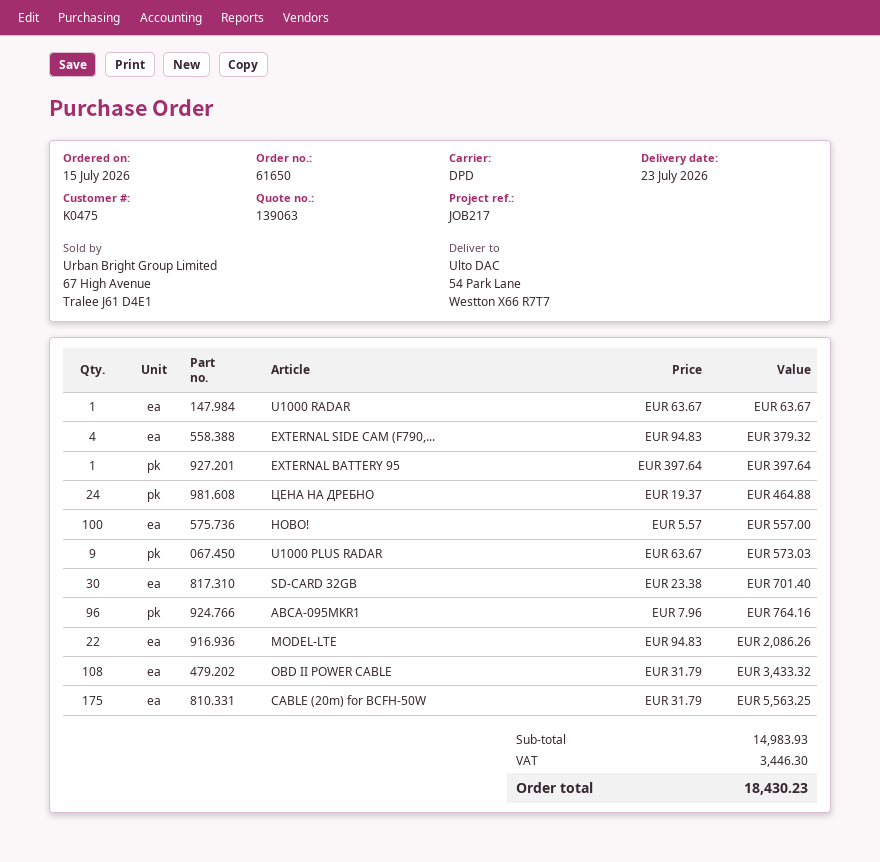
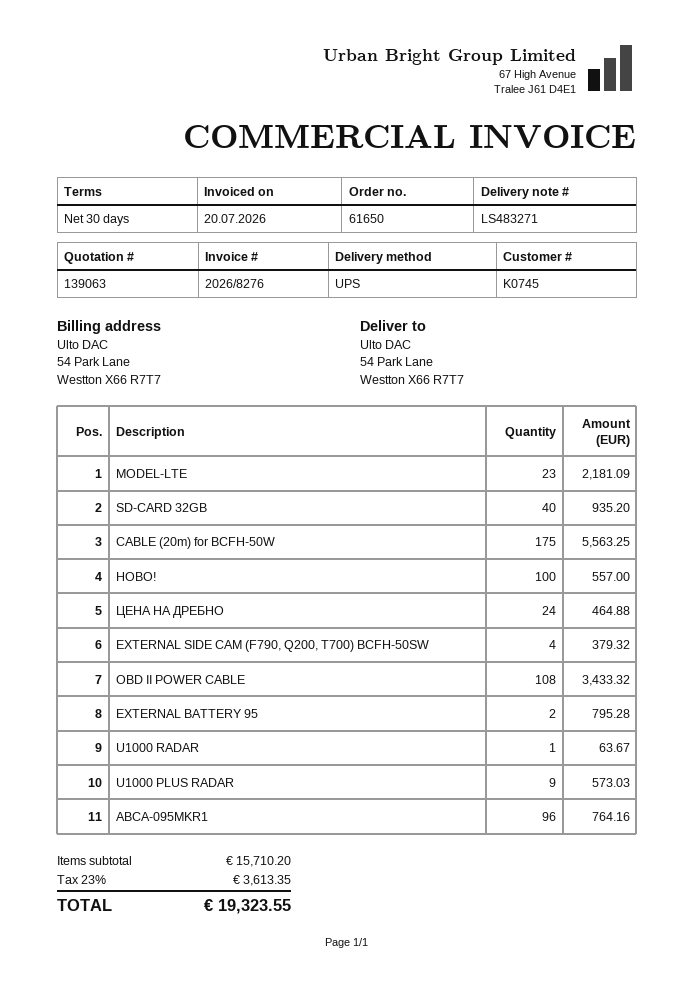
customer number: K0475 -> K0745
shipping method: DPD -> UPS
EXTERNAL BATTERY 95: 1 for 397.64 -> 2 for 795.28
SD-CARD 32GB: 30 for 701.40 -> 40 for 935.20
MODEL-LTE: 22 for 2086.26 -> 23 for 2181.09
subtotal: 14983.93 -> 15710.20
tax: 3446.30 -> 3613.35
total: 18430.23 -> 19323.55

